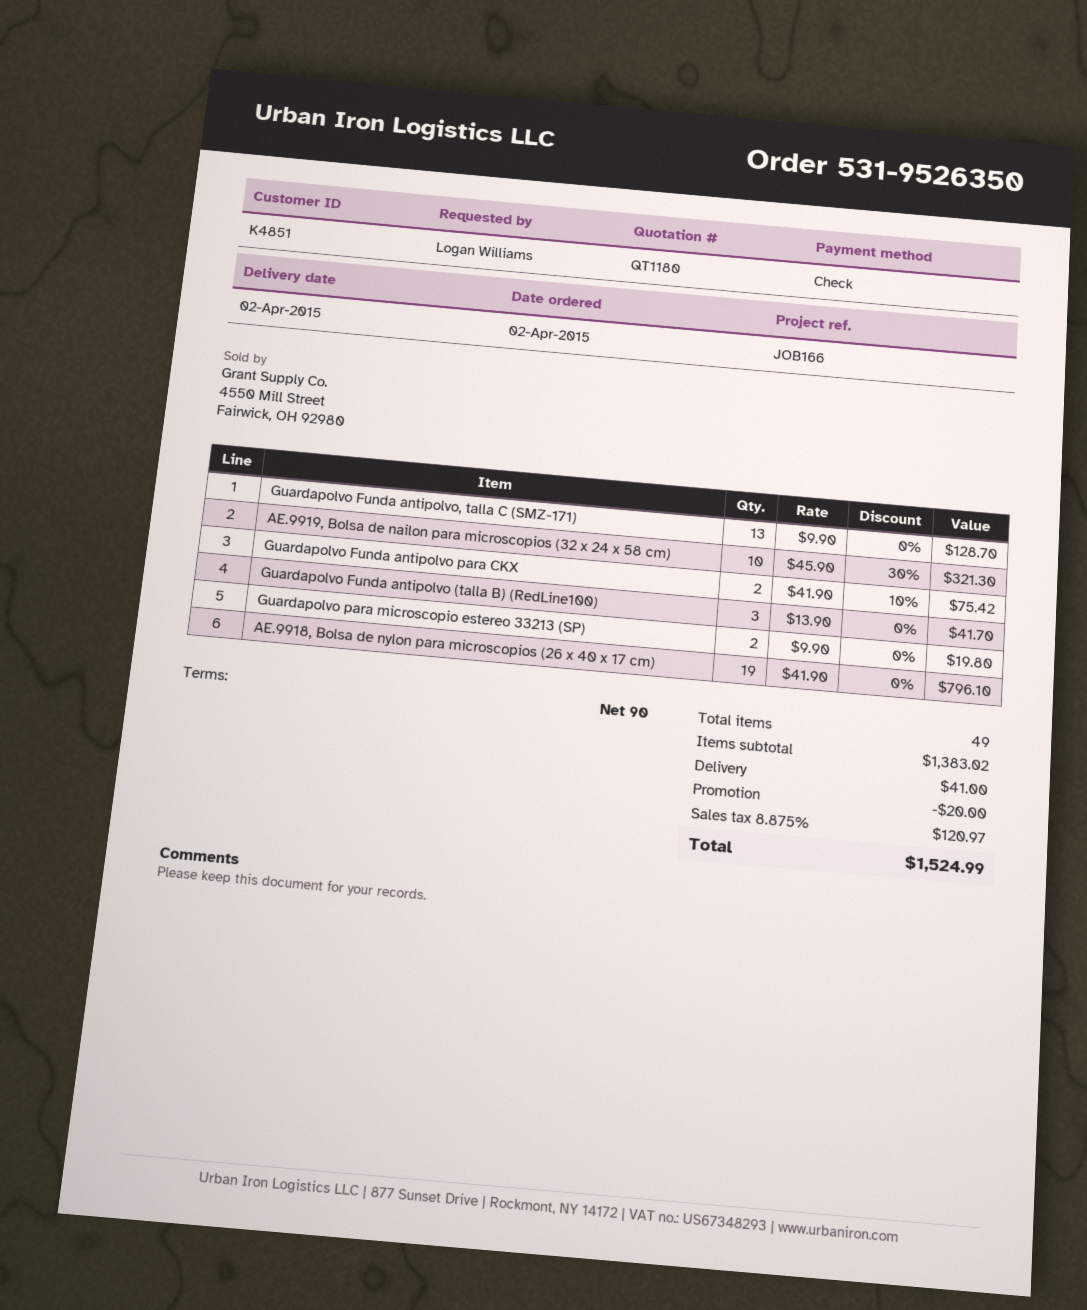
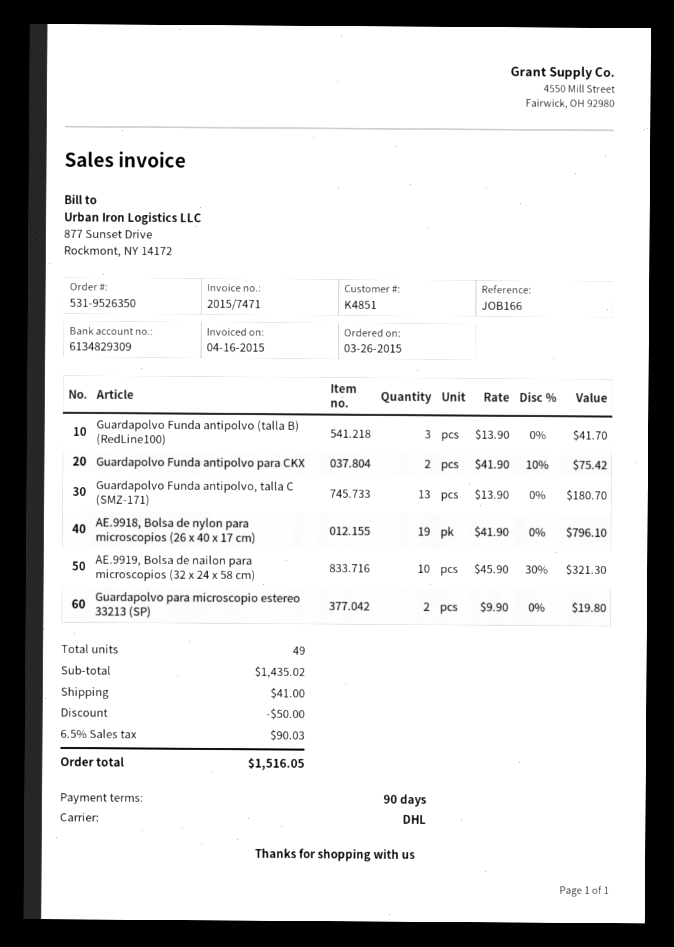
order date: 2015-04-02 -> 2015-03-26
Guardapolvo Funda antipolvo, talla C (SMZ-171): 13 x 9.90 = 128.70 -> 13 x 13.90 = 180.70
subtotal: 1383.02 -> 1435.02
discount: 20.00 -> 50.00
tax: 8.875% = 120.97 -> 6.5% = 90.03
total: 1524.99 -> 1516.05

